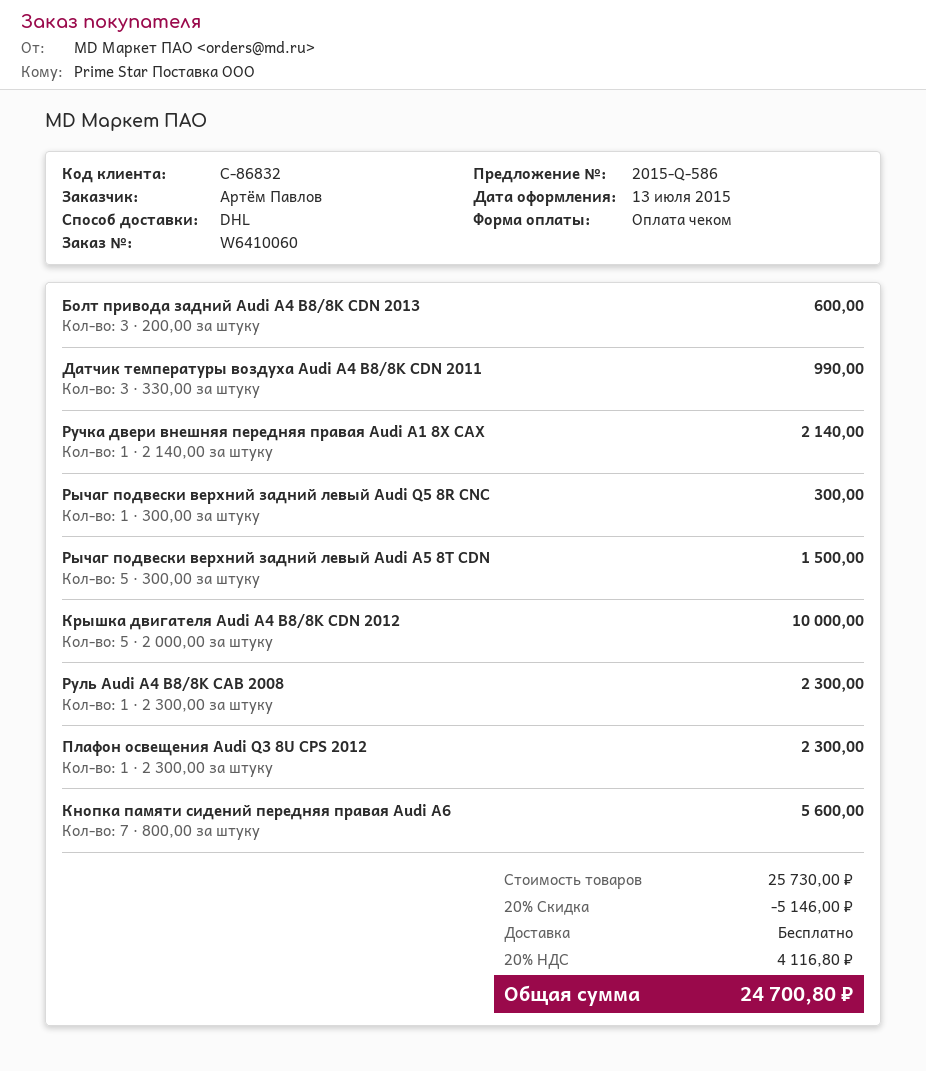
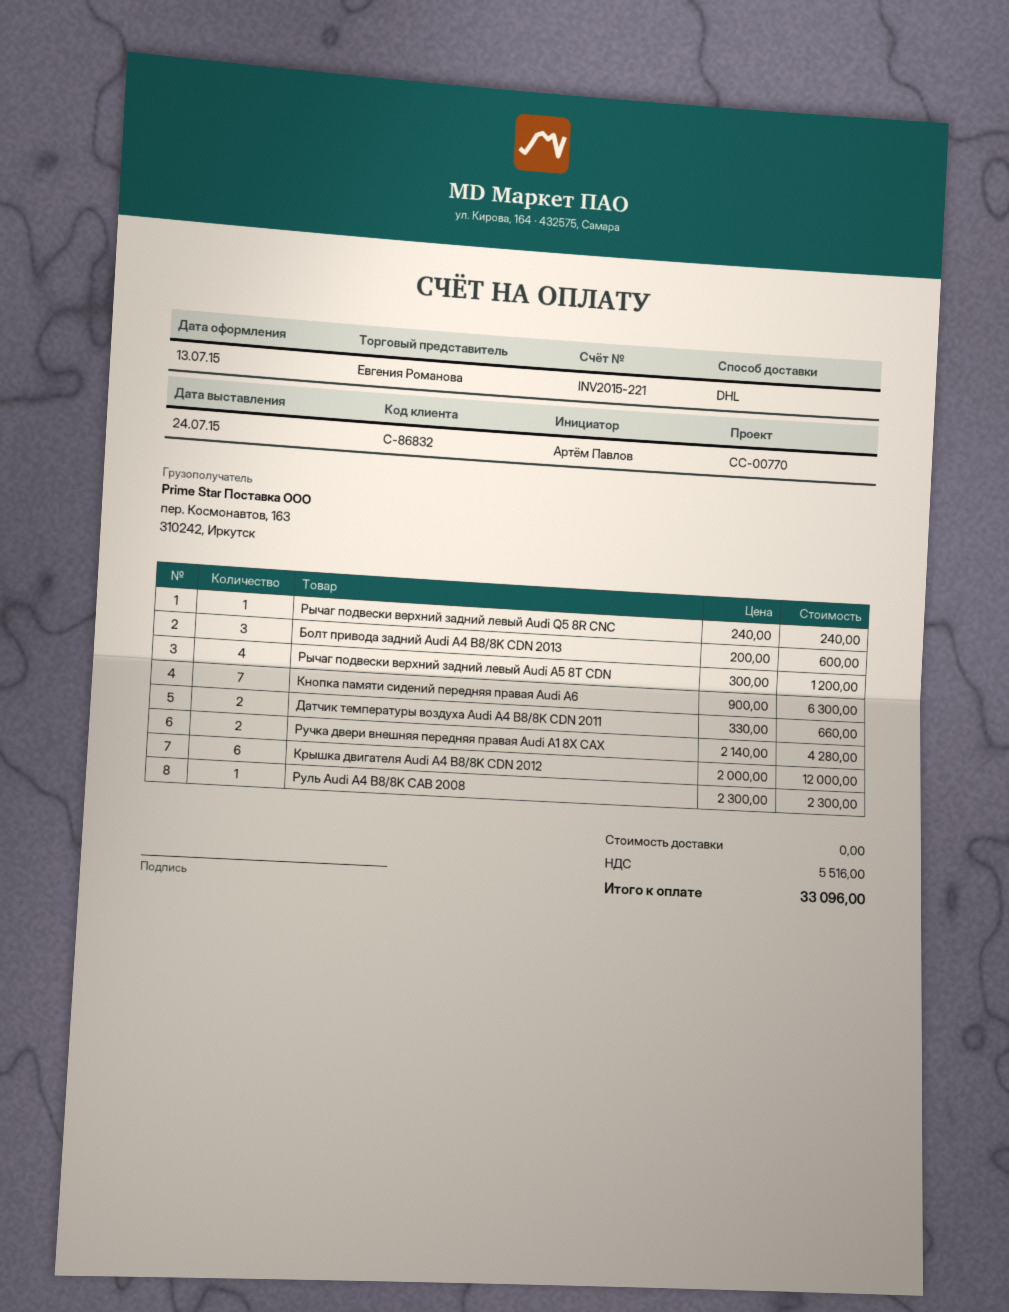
Датчик температуры воздуха Audi A4 B8/8K CDN 2011: 3 x 330.00 = 990.00 -> 2 x 330.00 = 660.00
Ручка двери внешняя передняя правая Audi A1 8X CAX: 1 x 2140.00 = 2140.00 -> 2 x 2140.00 = 4280.00
Рычаг подвески верхний задний левый Audi Q5 8R CNC: 1 x 300.00 = 300.00 -> 1 x 240.00 = 240.00
Рычаг подвески верхний задний левый Audi A5 8T CDN: 5 x 300.00 = 1500.00 -> 4 x 300.00 = 1200.00
Крышка двигателя Audi A4 B8/8K CDN 2012: 5 x 2000.00 = 10000.00 -> 6 x 2000.00 = 12000.00
Плафон освещения Audi Q3 8U CPS 2012: 1 x 2300.00 = 2300.00 -> none
Кнопка памяти сидений передняя правая Audi A6: 7 x 800.00 = 5600.00 -> 7 x 900.00 = 6300.00
discount: 20% = 5146.00 -> none
tax: 4116.80 -> 5516.00
total: 24700.80 -> 33096.00

